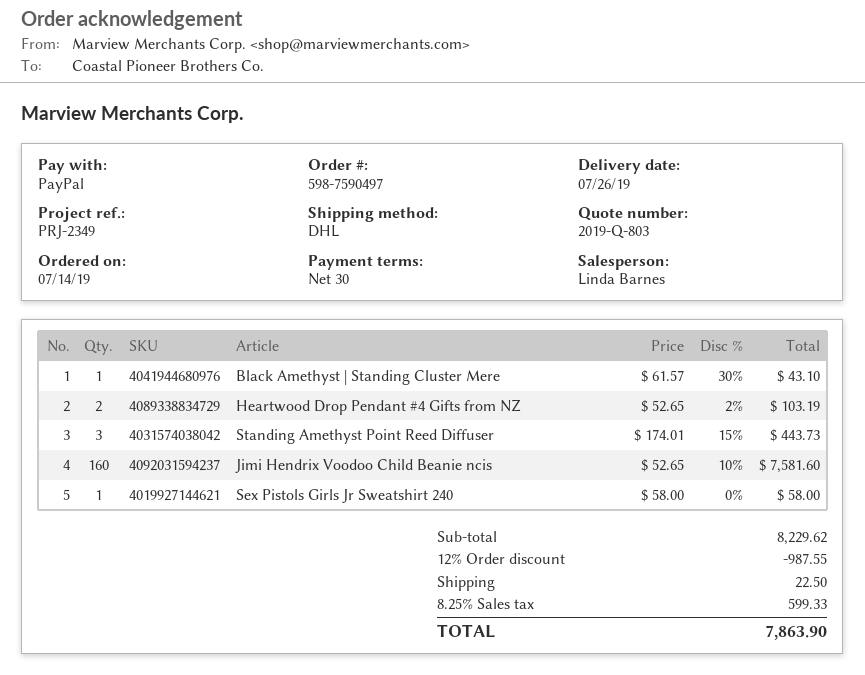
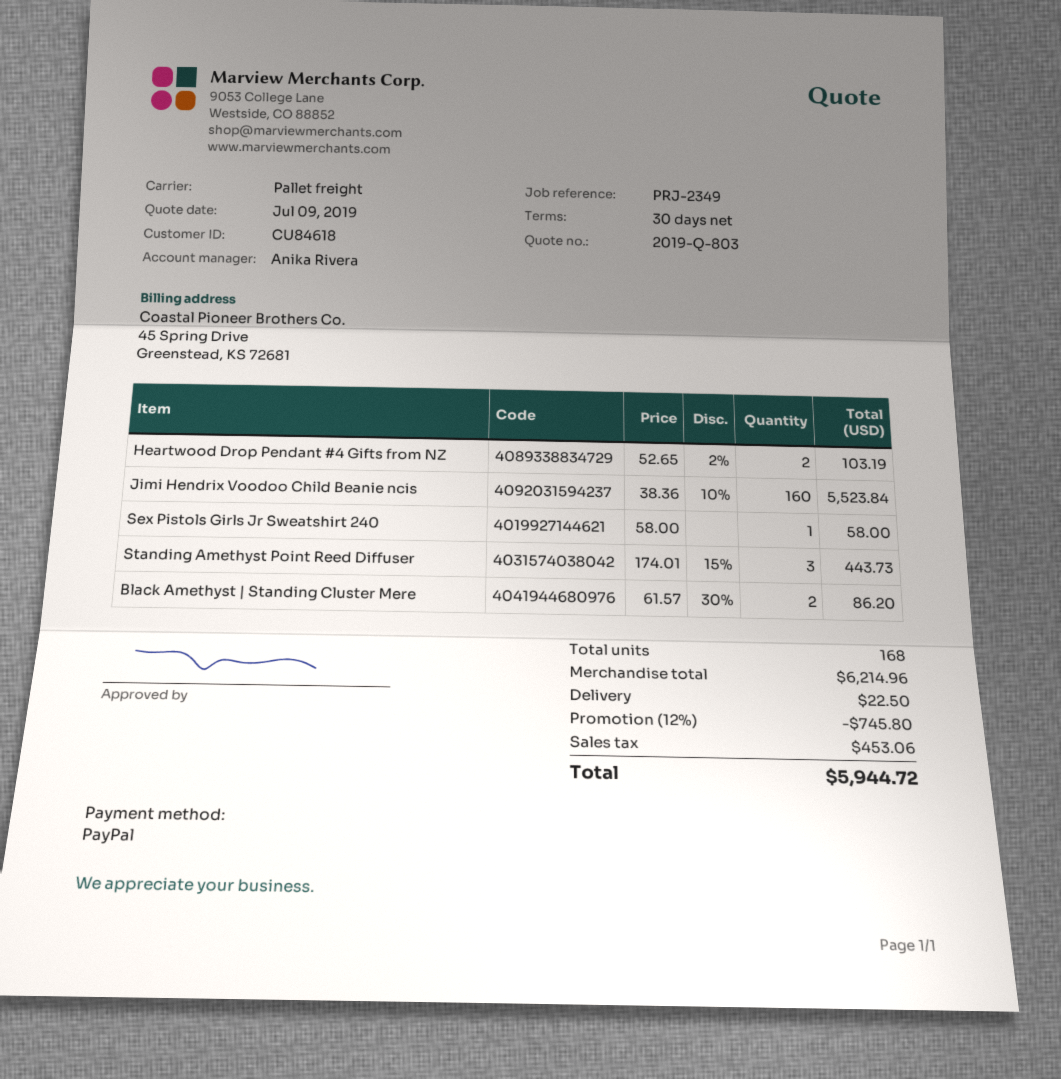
sales rep: Linda Barnes -> Anika Rivera
shipping method: DHL -> pallet freight
Black Amethyst | Standing Cluster Mere: 1 x 61.57 - 30% = 43.10 -> 2 x 61.57 - 30% = 86.20
Jimi Hendrix Voodoo Child Beanie ncis: 160 x 52.65 - 10% = 7581.60 -> 160 x 38.36 - 10% = 5523.84
subtotal: 8229.62 -> 6214.96
discount: 12% = 987.55 -> 12% = 745.80
tax: 599.33 -> 453.06
total: 7863.90 -> 5944.72

